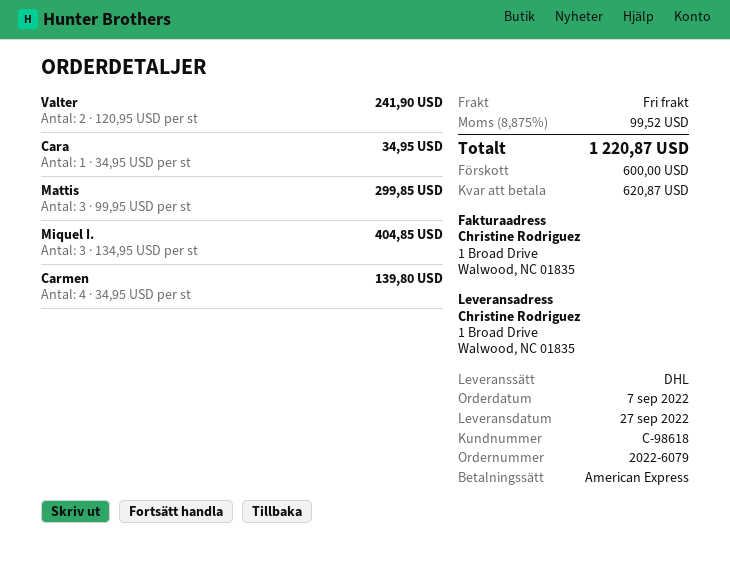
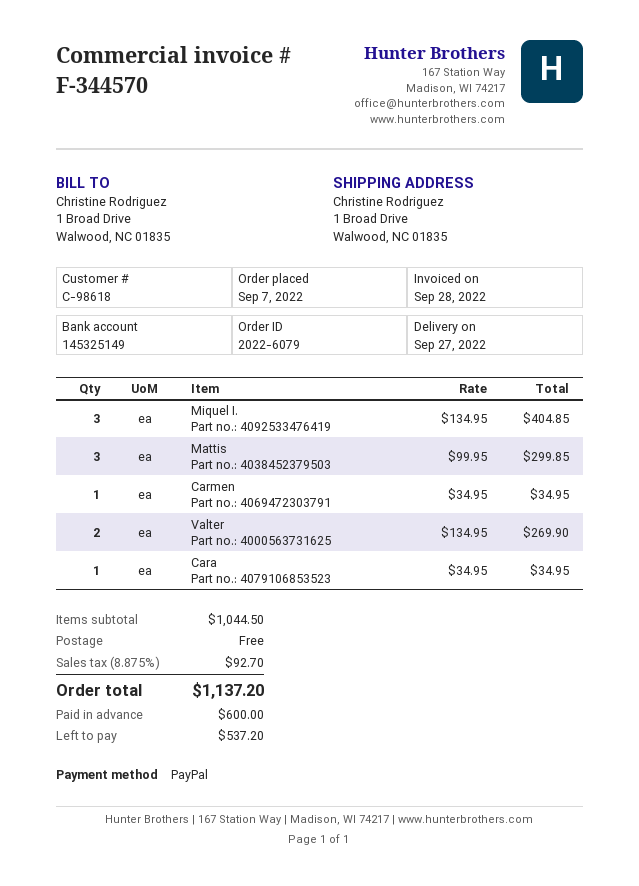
payment method: American Express -> PayPal
Valter: 2 x 120.95 = 241.90 -> 2 x 134.95 = 269.90
Carmen: 4 x 34.95 = 139.80 -> 1 x 34.95 = 34.95
tax: 8.875% = 99.52 -> 8.875% = 92.70
total: 1220.87 -> 1137.20
balance: 620.87 -> 537.20

